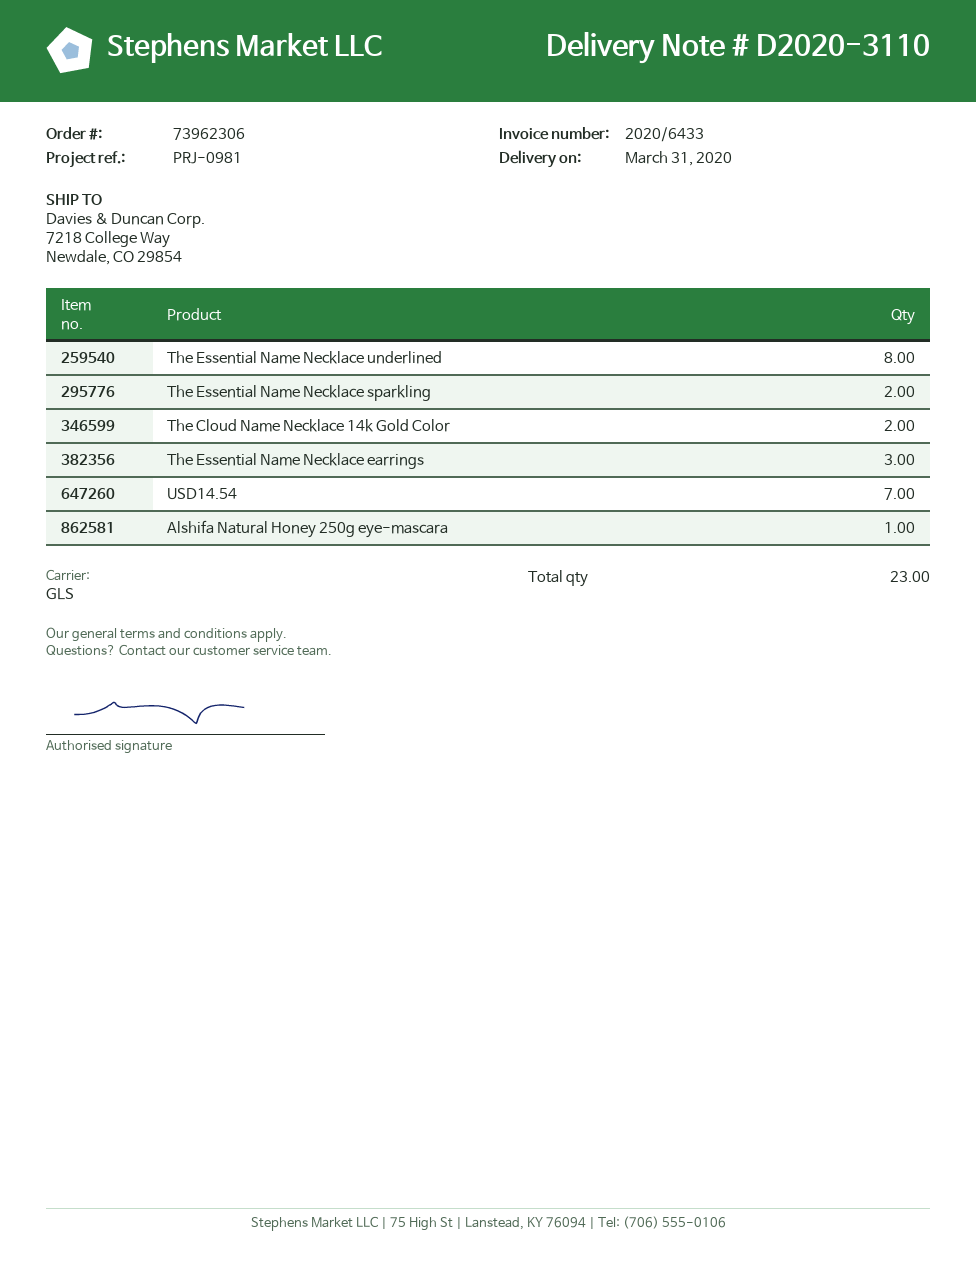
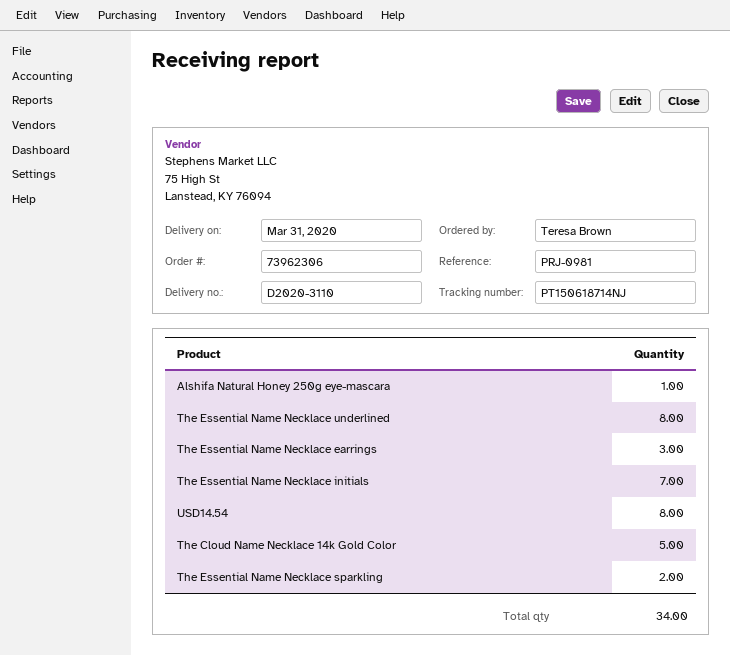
The Cloud Name Necklace 14k Gold Color: 2 -> 5
USD14.54: 7 -> 8
The Essential Name Necklace initials: none -> 7
total quantity: 23 -> 34

